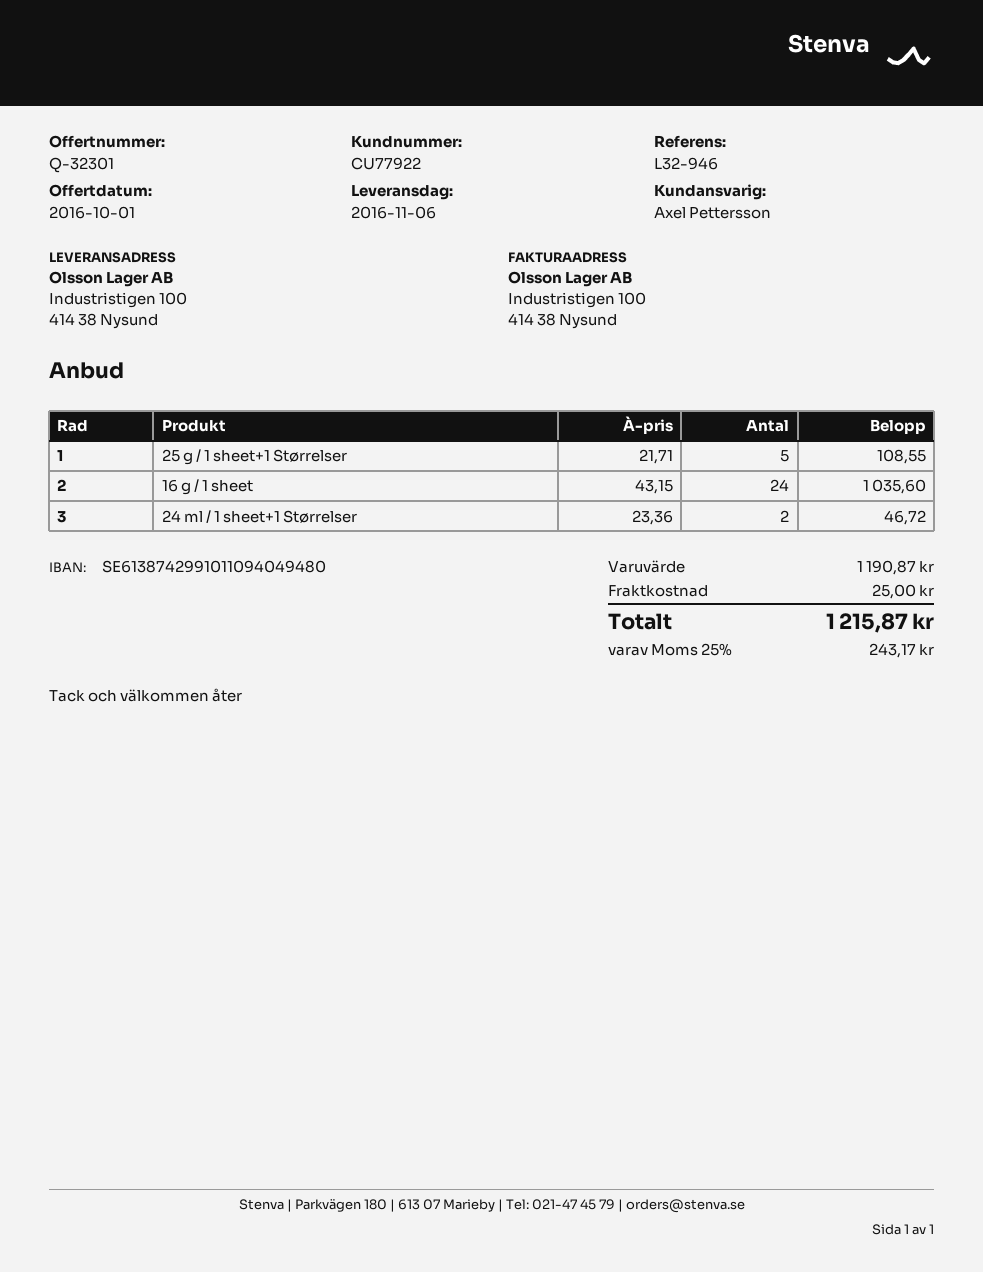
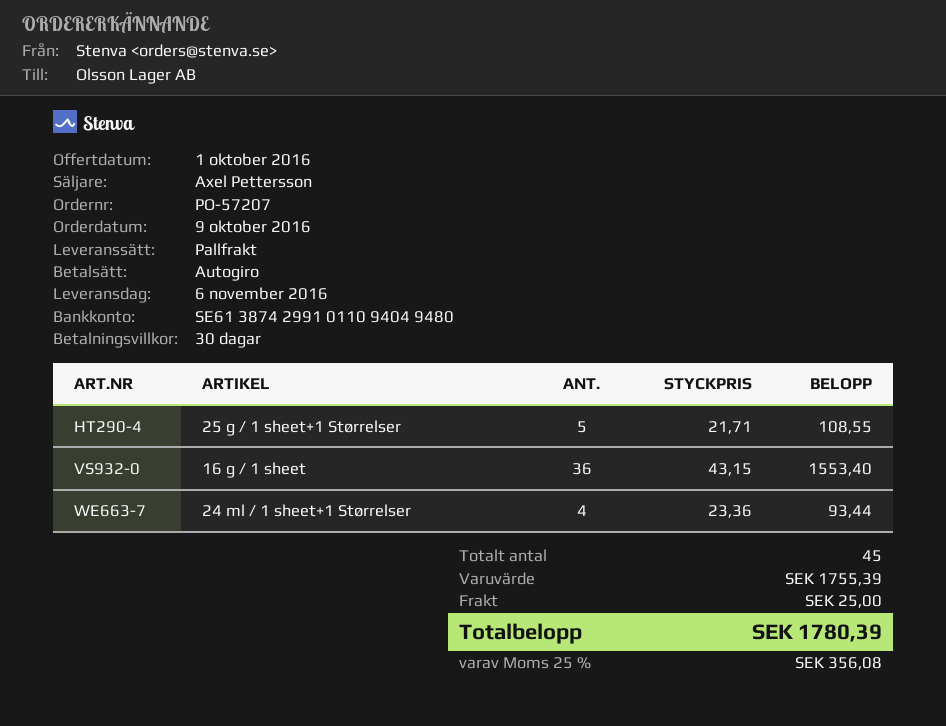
16 g / 1 sheet: 24 x 43.15 = 1035.60 -> 36 x 43.15 = 1553.40
24 ml / 1 sheet+1 Størrelser: 2 x 23.36 = 46.72 -> 4 x 23.36 = 93.44
subtotal: 1190.87 -> 1755.39
tax: 25% = 243.17 -> 25% = 356.08
total: 1215.87 -> 1780.39

